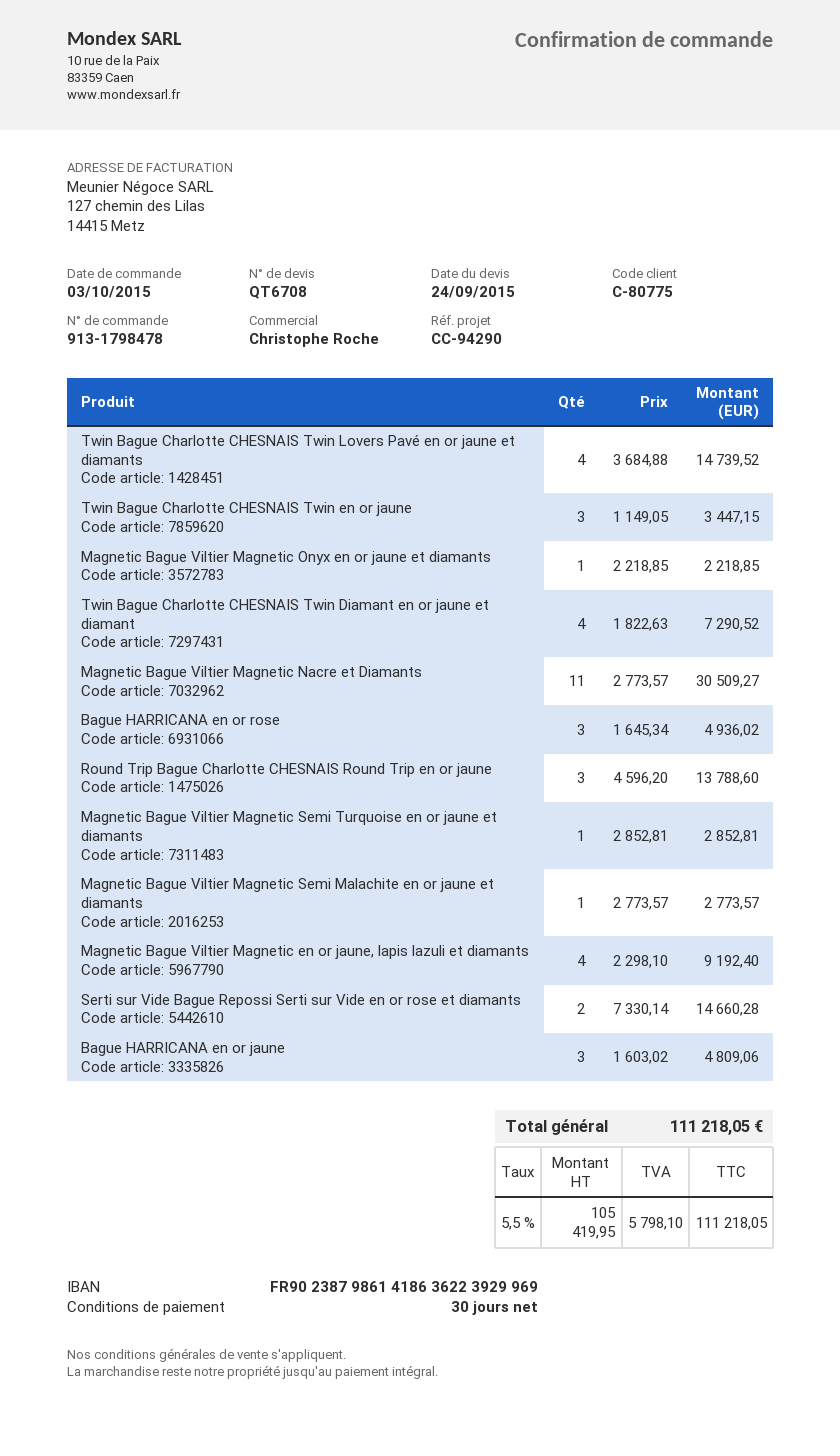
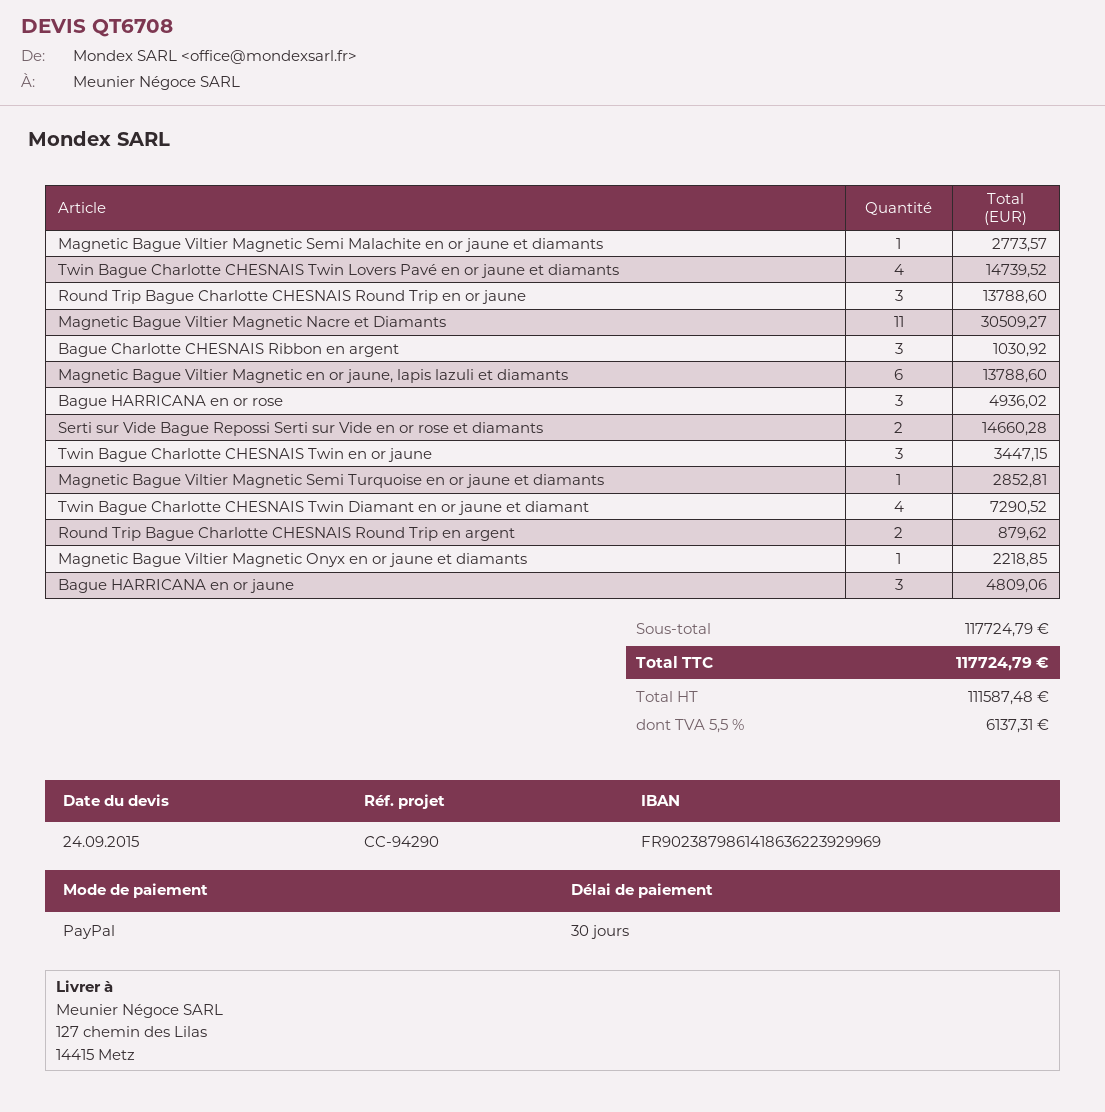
Magnetic Bague Viltier Magnetic en or jaune, lapis lazuli et diamants: 4 for 9192.40 -> 6 for 13788.60
Bague Charlotte CHESNAIS Ribbon en argent: none -> 3 for 1030.92
Round Trip Bague Charlotte CHESNAIS Round Trip en argent: none -> 2 for 879.62
net: 105419.95 -> 111587.48
tax: 5.5% = 5798.10 -> 5.5% = 6137.31
total: 111218.05 -> 117724.79

